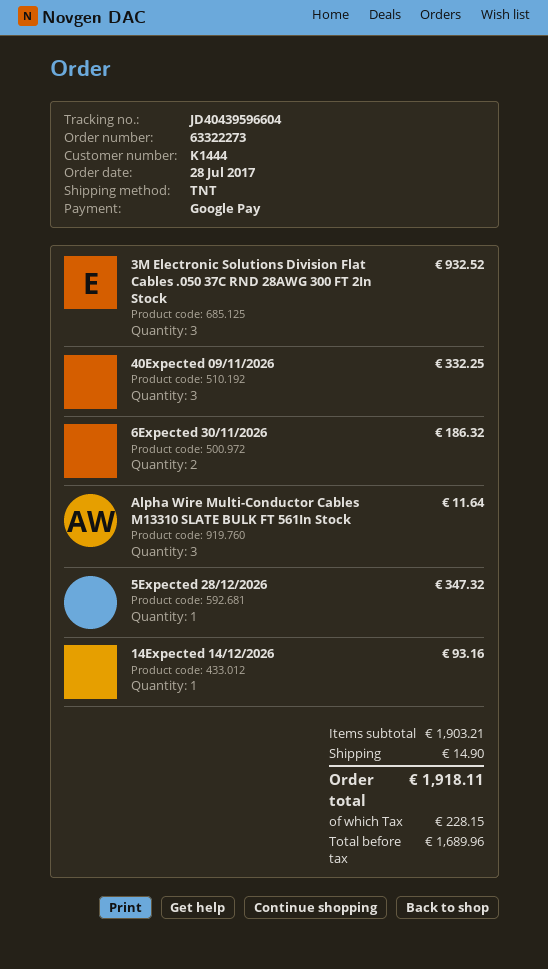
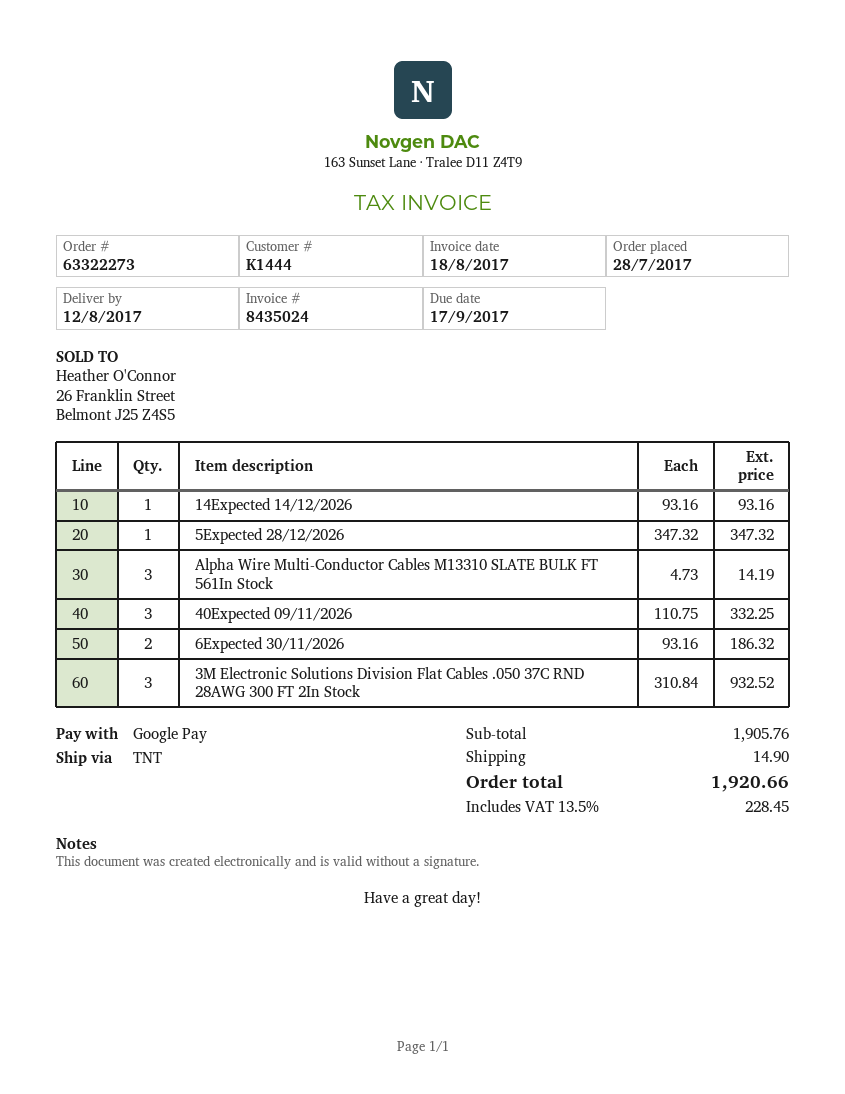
Alpha Wire Multi-Conductor Cables M13310 SLATE BULK FT 561In Stock: 3 for 11.64 -> 3 for 14.19
subtotal: 1903.21 -> 1905.76
tax: 228.15 -> 228.45
total: 1918.11 -> 1920.66

